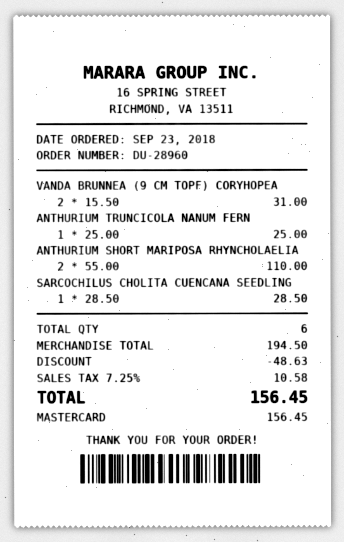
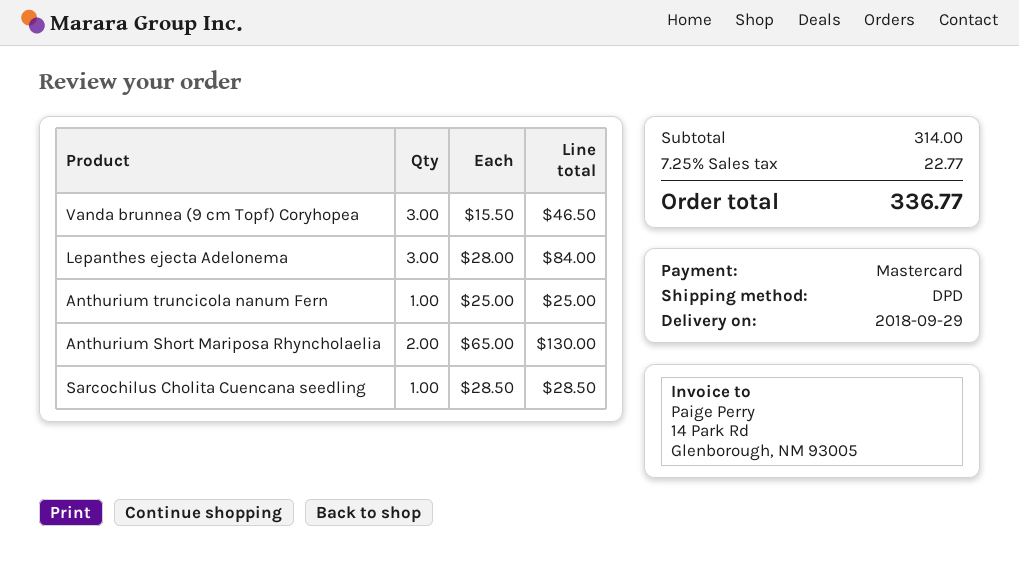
VANDA BRUNNEA (9 CM TOPF) CORYHOPEA: 2 x 15.50 = 31.00 -> 3 x 15.50 = 46.50
ANTHURIUM SHORT MARIPOSA RHYNCHOLAELIA: 2 x 55.00 = 110.00 -> 2 x 65.00 = 130.00
Lepanthes ejecta Adelonema: none -> 3 x 28.00 = 84.00
subtotal: 194.50 -> 314.00
discount: 48.63 -> none
tax: 7.25% = 10.58 -> 7.25% = 22.77
total: 156.45 -> 336.77

